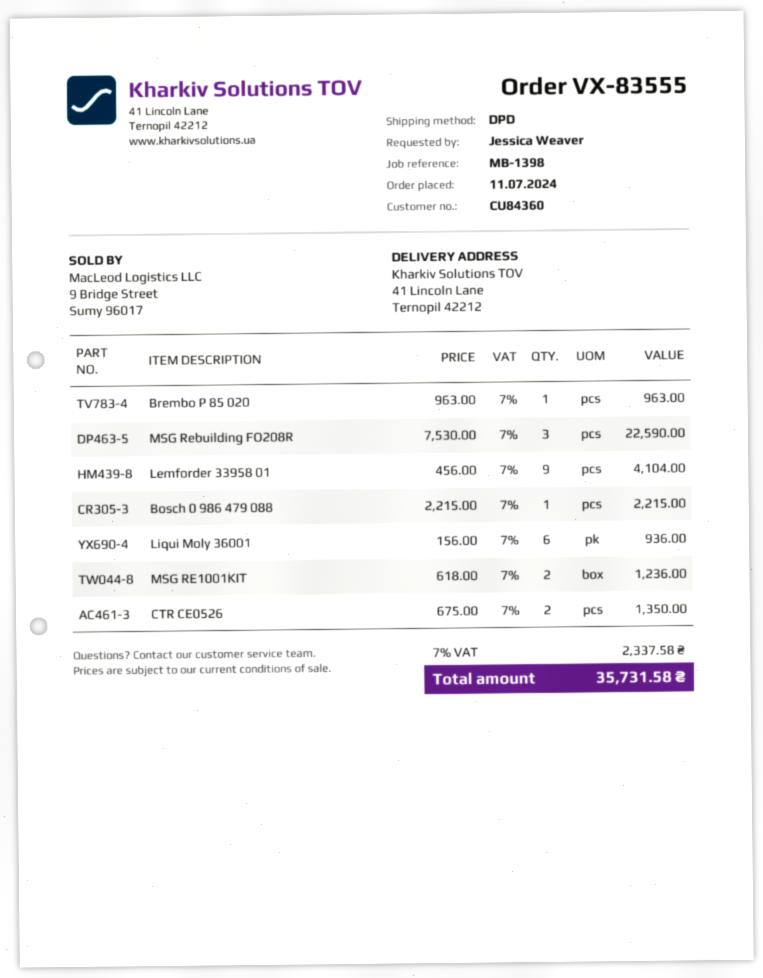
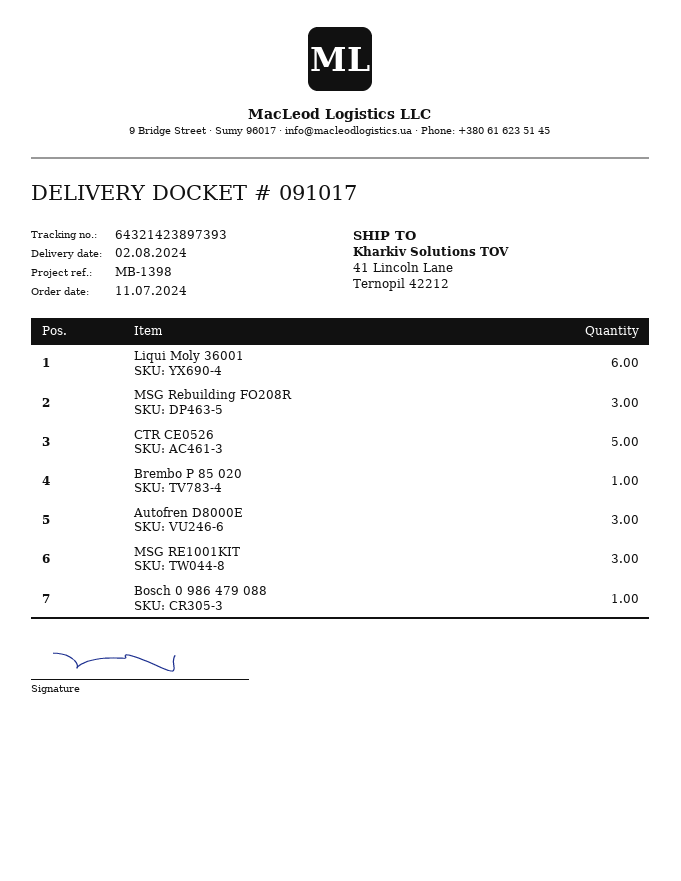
Lemforder 33958 01: 9 -> none
MSG RE1001KIT: 2 -> 3
CTR CE0526: 2 -> 5
Autofren D8000E: none -> 3

